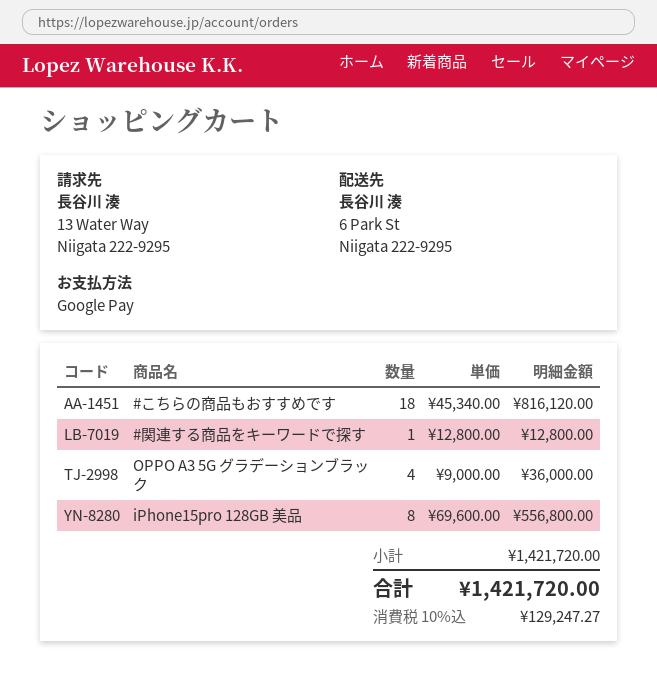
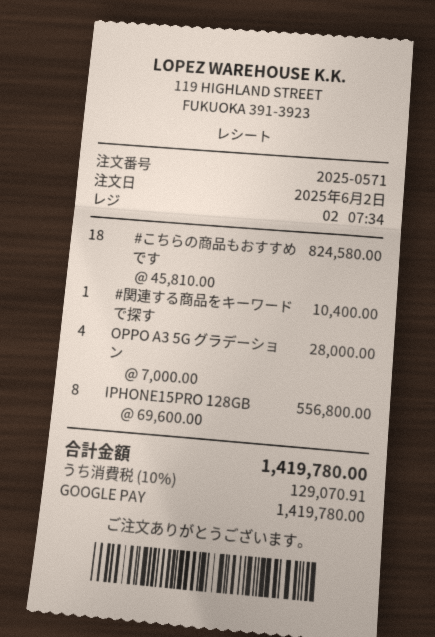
#こちらの商品もおすすめです: 18 x 45340.00 = 816120.00 -> 18 x 45810.00 = 824580.00
#関連する商品をキーワードで探す: 1 x 12800.00 = 12800.00 -> 1 x 10400.00 = 10400.00
OPPO A3 5G グラデーションブラック: 4 x 9000.00 = 36000.00 -> 4 x 7000.00 = 28000.00
tax: 10% = 129247.27 -> 10% = 129070.91
total: 1421720.00 -> 1419780.00

